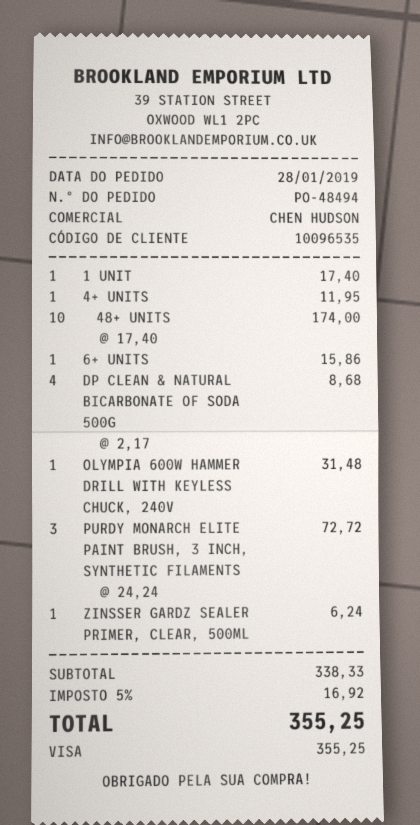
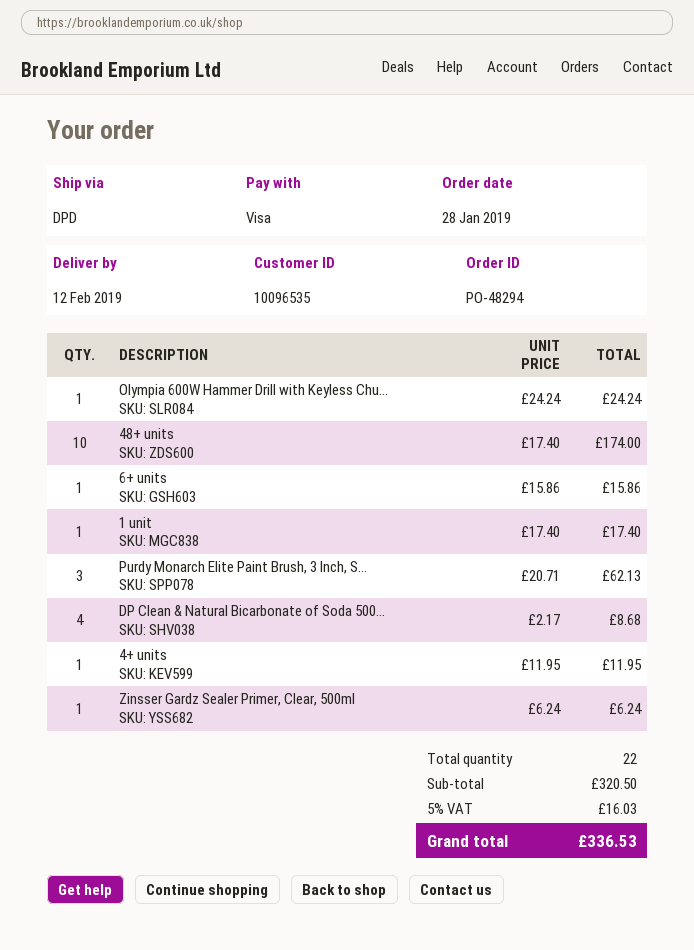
order number: PO-48494 -> PO-48294
OLYMPIA 600W HAMMER DRILL WITH KEYLESS CHUCK, 240V: 1 x 31.48 = 31.48 -> 1 x 24.24 = 24.24
PURDY MONARCH ELITE PAINT BRUSH, 3 INCH, SYNTHETIC FILAMENTS: 3 x 24.24 = 72.72 -> 3 x 20.71 = 62.13
subtotal: 338.33 -> 320.50
tax: 5% = 16.92 -> 5% = 16.03
total: 355.25 -> 336.53

